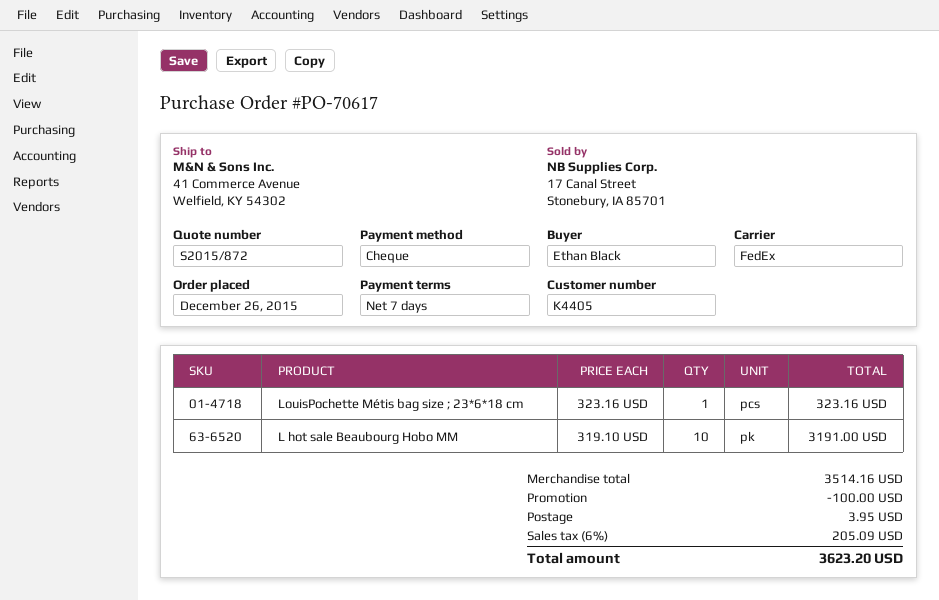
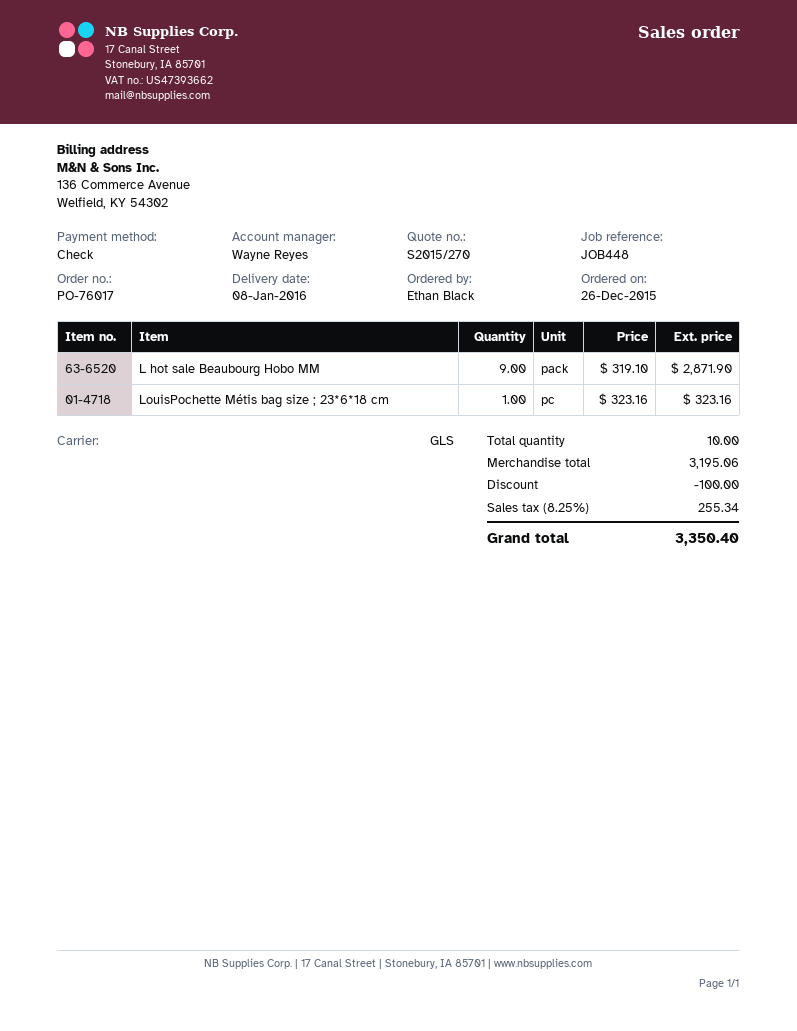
quote number: S2015/872 -> S2015/270
order number: PO-70617 -> PO-76017
shipping method: FedEx -> GLS
L hot sale Beaubourg Hobo MM: 10 x 319.10 = 3191.00 -> 9 x 319.10 = 2871.90
subtotal: 3514.16 -> 3195.06
shipping: 3.95 -> none
tax: 6% = 205.09 -> 8.25% = 255.34
total: 3623.20 -> 3350.40

